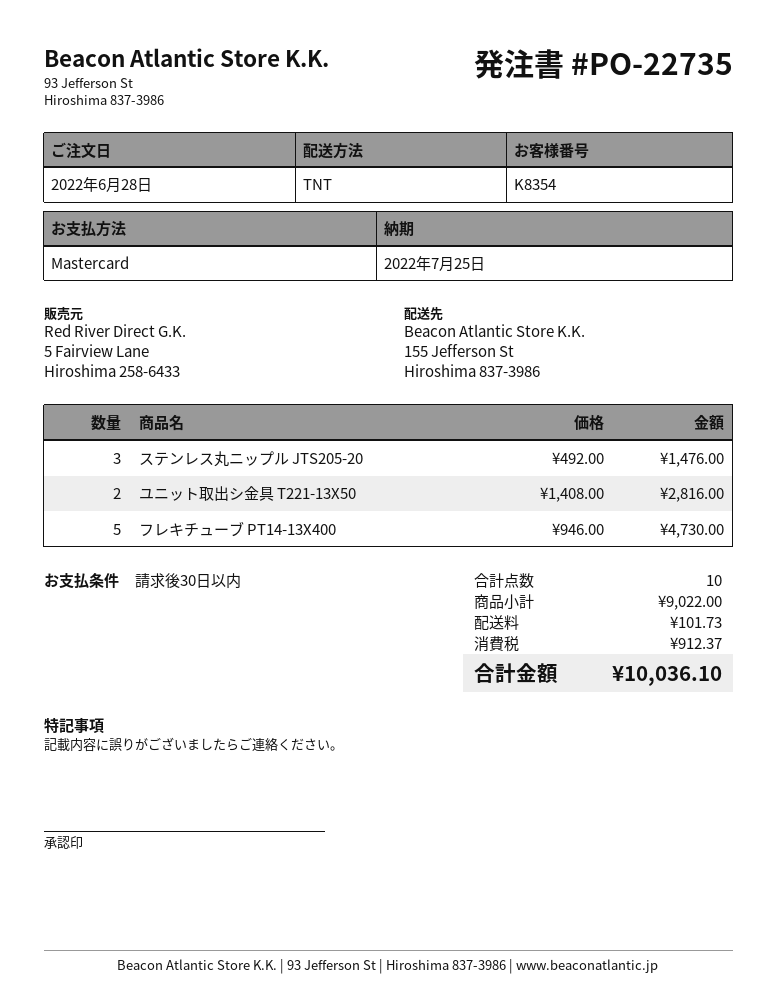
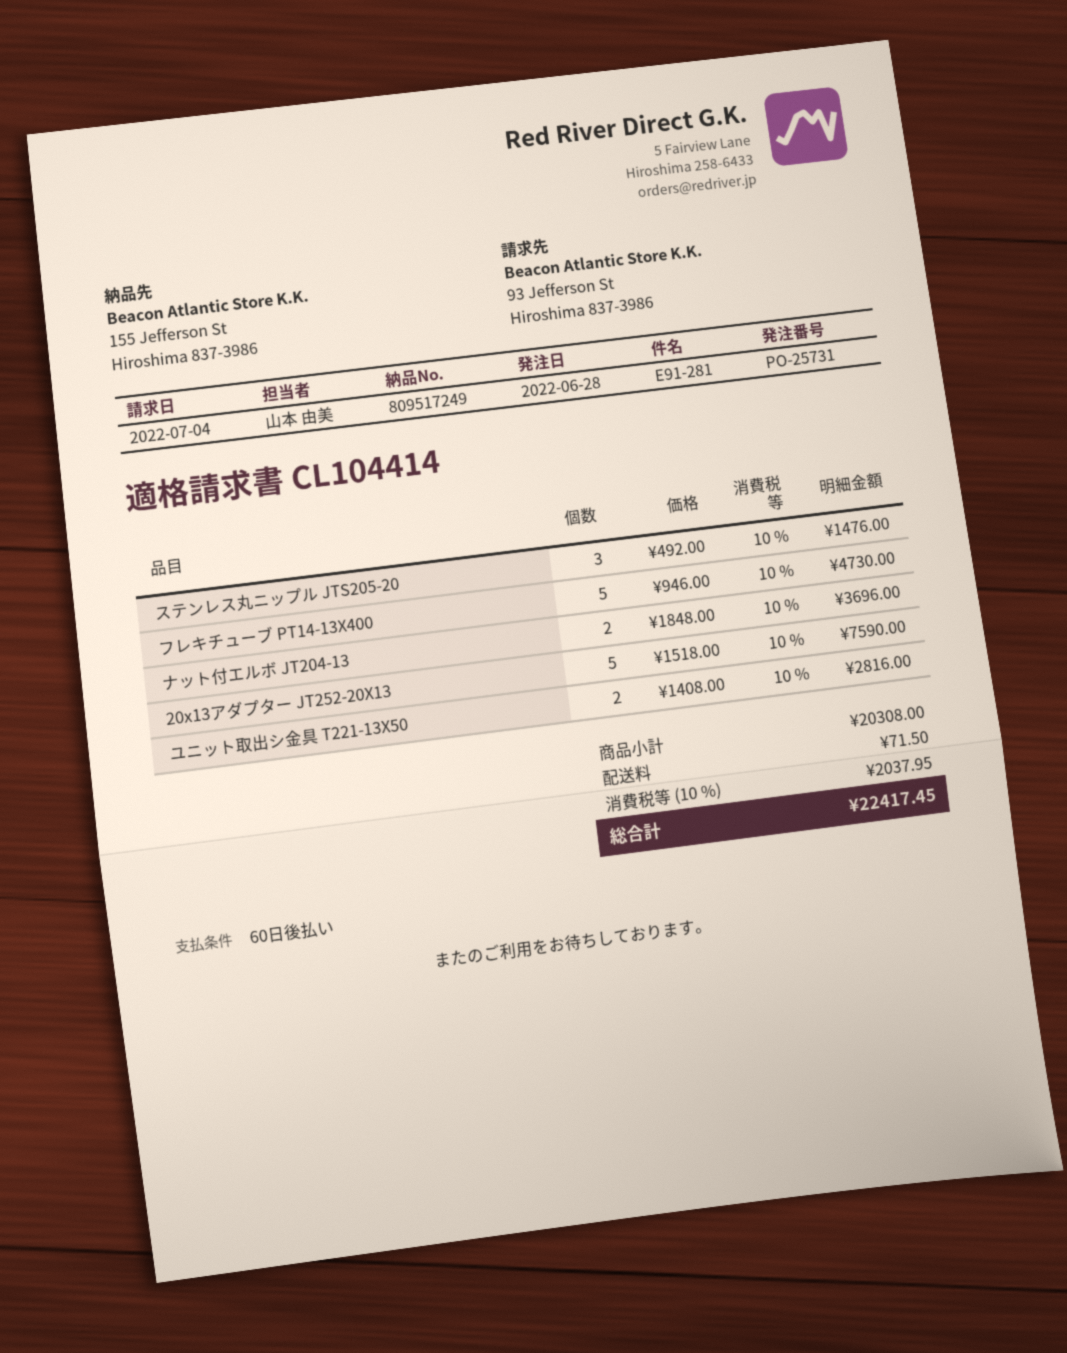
order number: PO-22735 -> PO-25731
payment terms: 30 days -> 60 days
ナット付エルボ JT204-13: none -> 2 x 1848.00 = 3696.00
20x13アダプター JT252-20X13: none -> 5 x 1518.00 = 7590.00
subtotal: 9022.00 -> 20308.00
shipping: 101.73 -> 71.50
tax: 912.37 -> 2037.95
total: 10036.10 -> 22417.45

